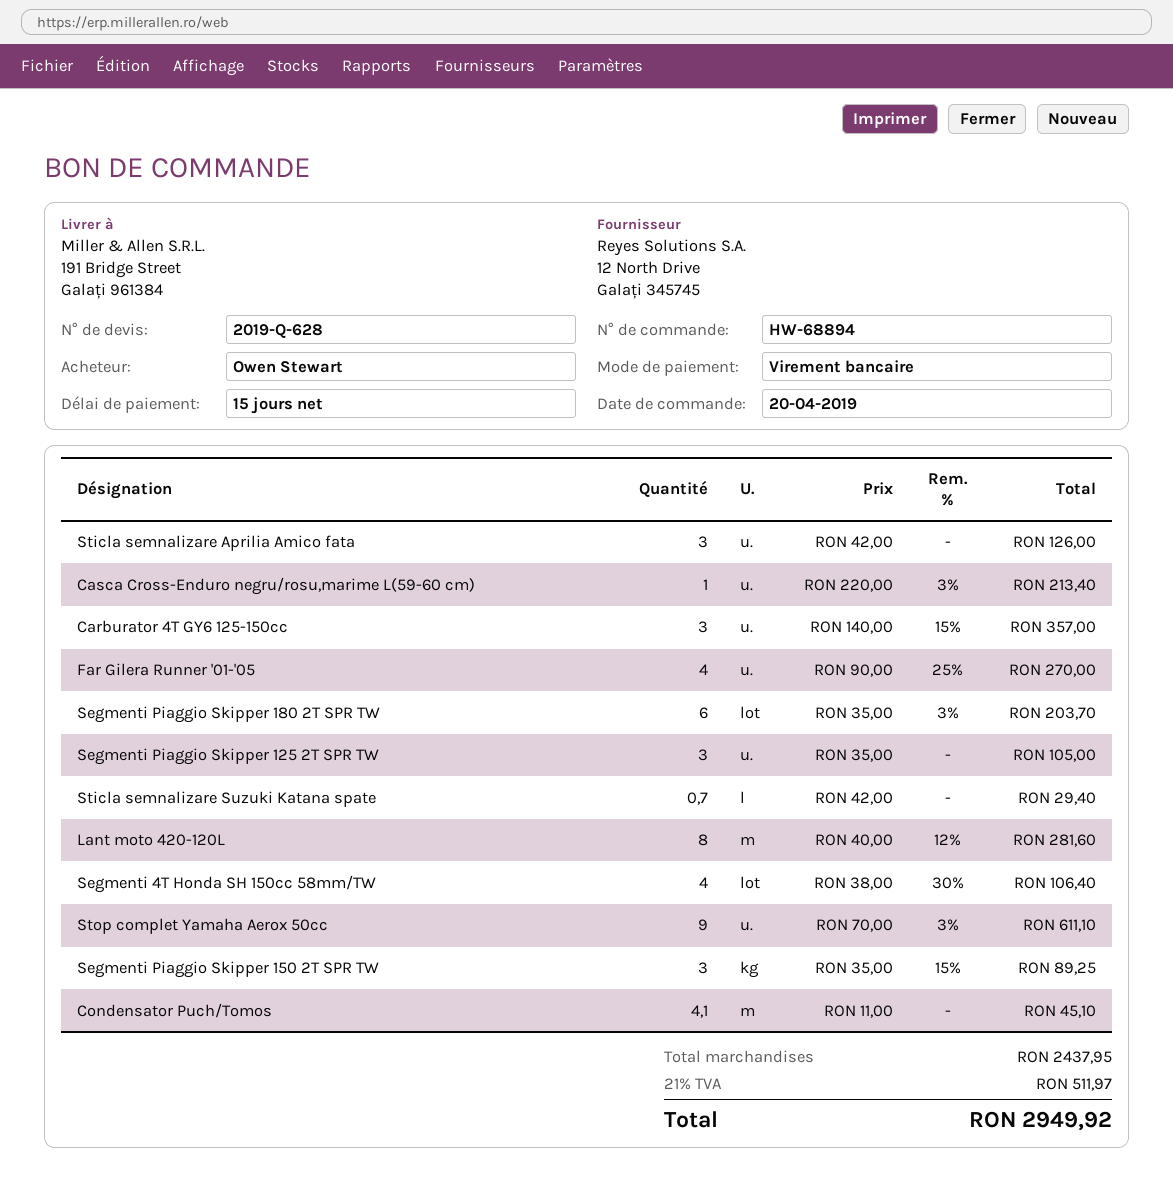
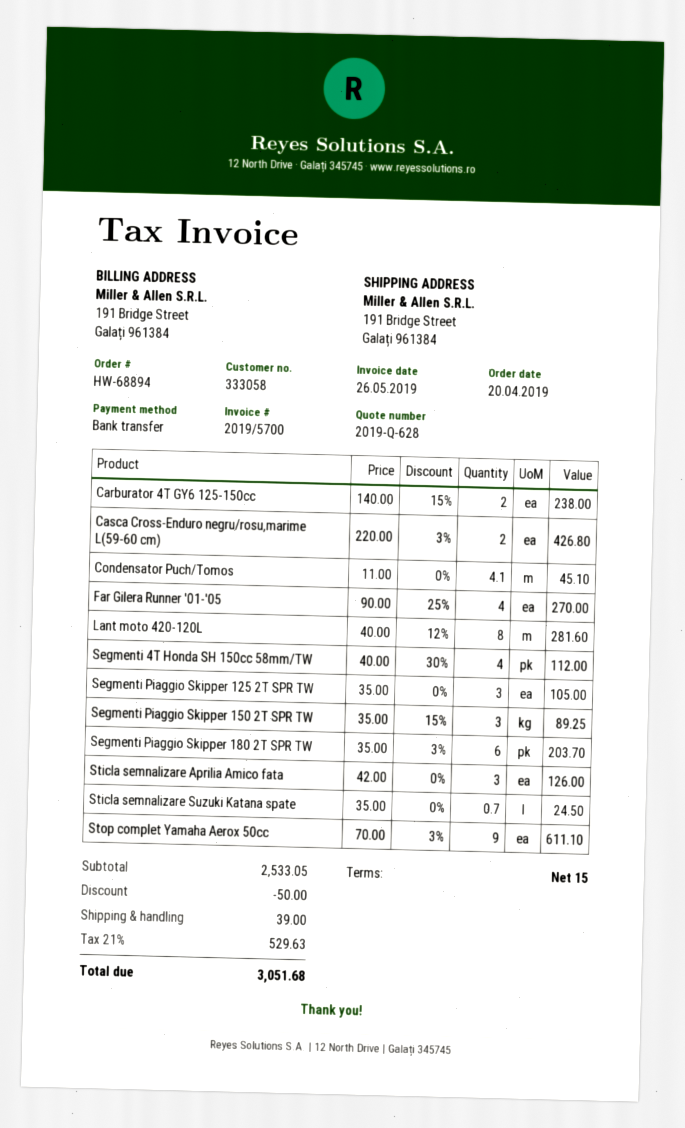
Casca Cross-Enduro negru/rosu,marime L(59-60 cm): 1 x 220.00 - 3% = 213.40 -> 2 x 220.00 - 3% = 426.80
Carburator 4T GY6 125-150cc: 3 x 140.00 - 15% = 357.00 -> 2 x 140.00 - 15% = 238.00
Sticla semnalizare Suzuki Katana spate: 0.7 x 42.00 = 29.40 -> 0.7 x 35.00 = 24.50
Segmenti 4T Honda SH 150cc 58mm/TW: 4 x 38.00 - 30% = 106.40 -> 4 x 40.00 - 30% = 112.00
subtotal: 2437.95 -> 2533.05
discount: none -> 50.00
shipping: none -> 39.00
tax: 21% = 511.97 -> 21% = 529.63
total: 2949.92 -> 3051.68

